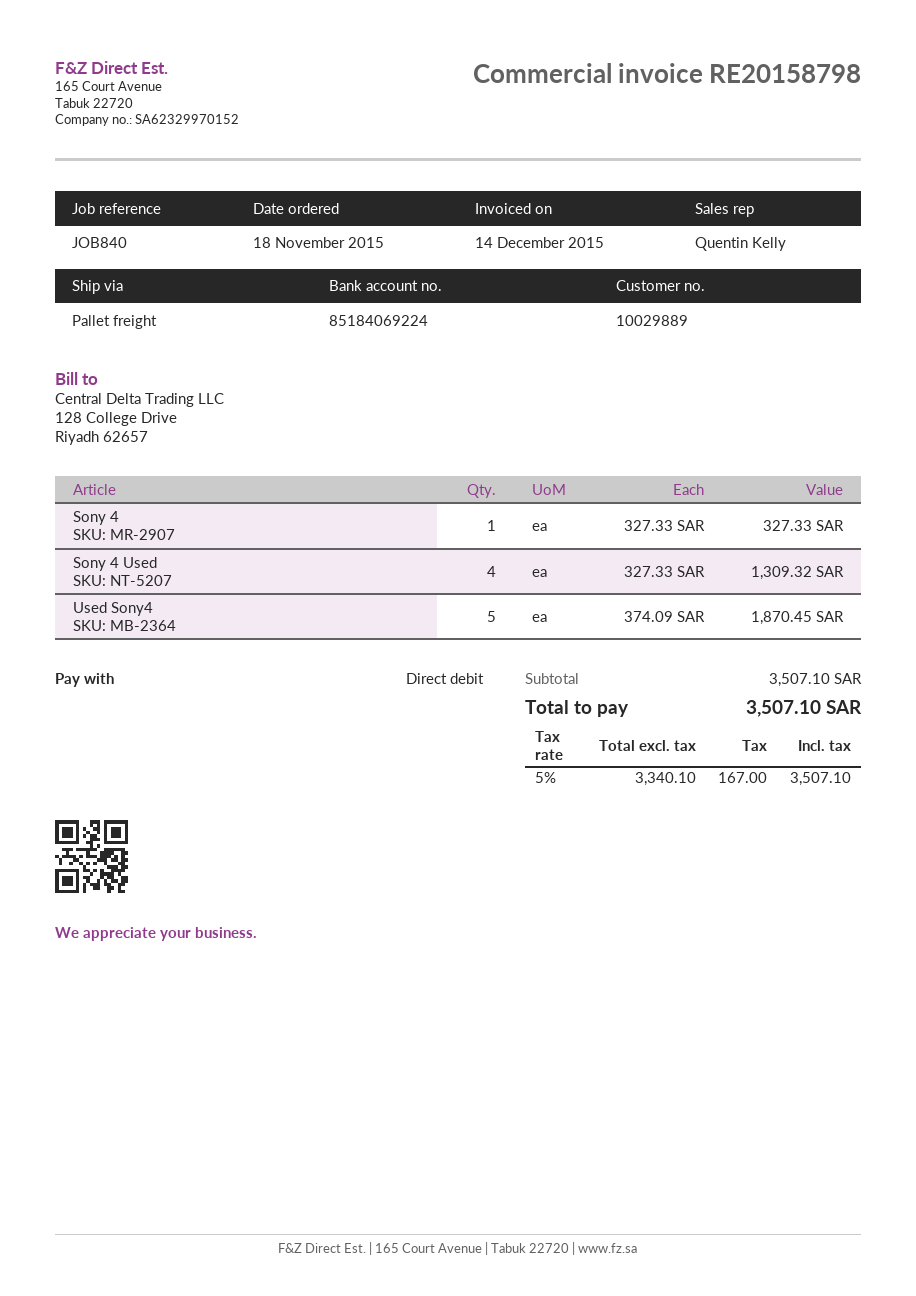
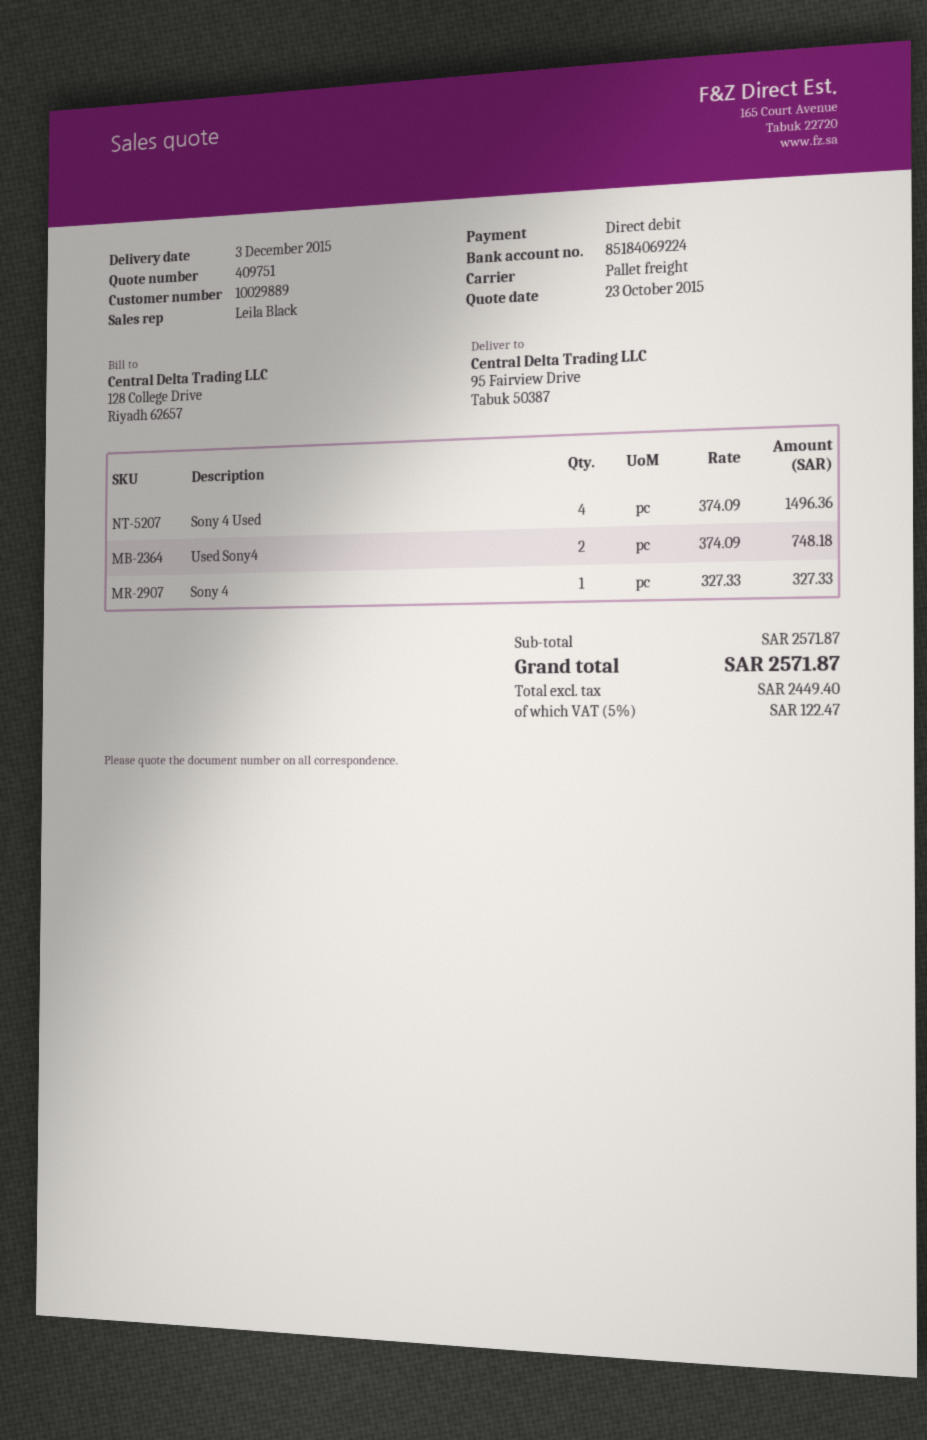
sales rep: Quentin Kelly -> Leila Black
Sony 4 Used: 4 x 327.33 = 1309.32 -> 4 x 374.09 = 1496.36
Used Sony4: 5 x 374.09 = 1870.45 -> 2 x 374.09 = 748.18
subtotal: 3507.10 -> 2571.87
net: 3340.10 -> 2449.40
tax: 5% = 167.00 -> 5% = 122.47
total: 3507.10 -> 2571.87

